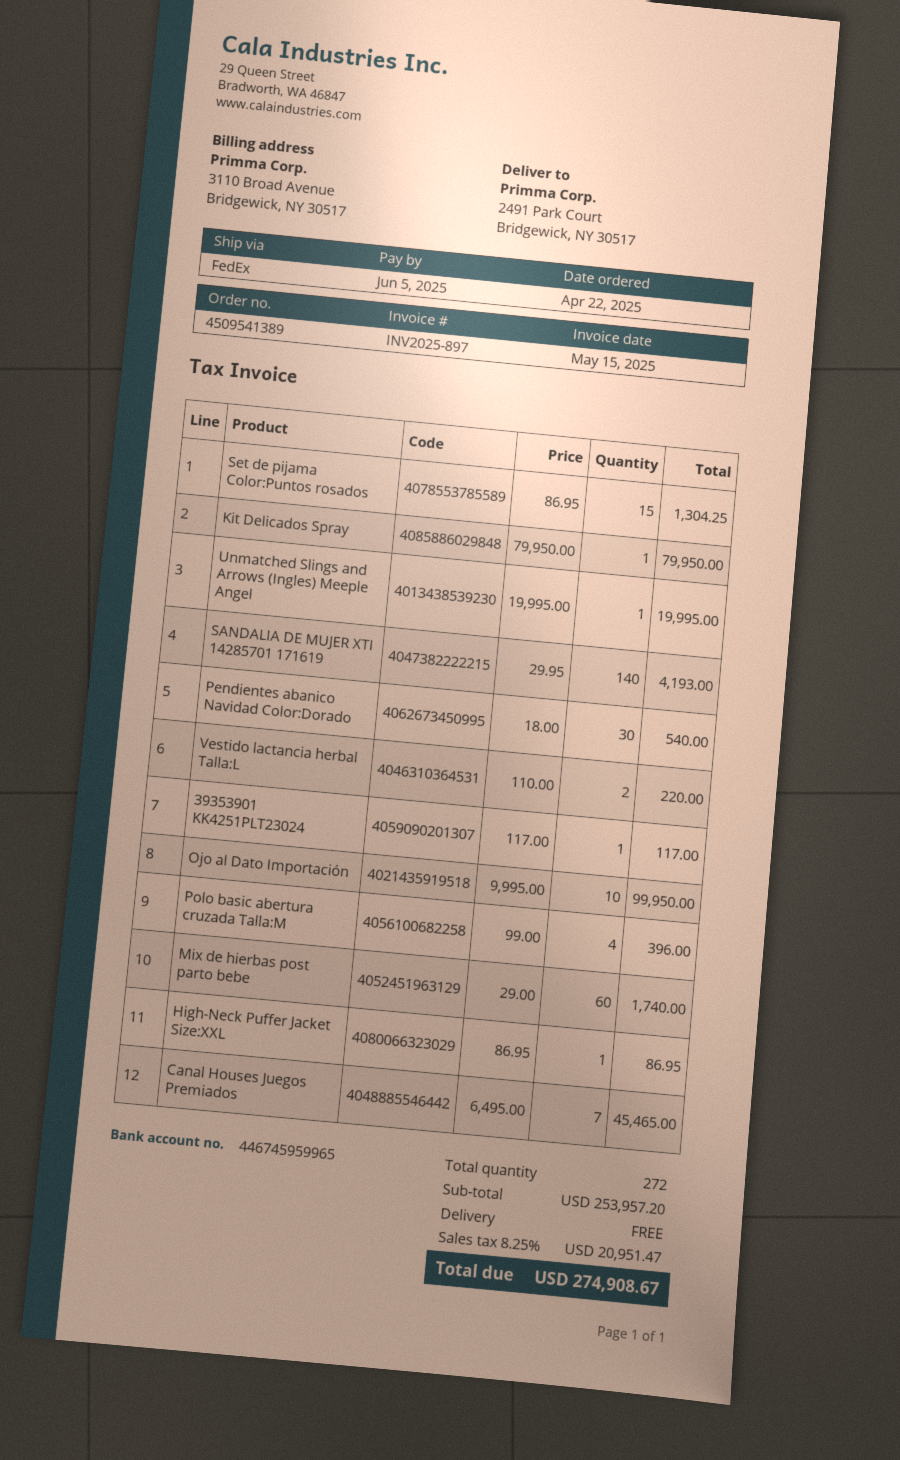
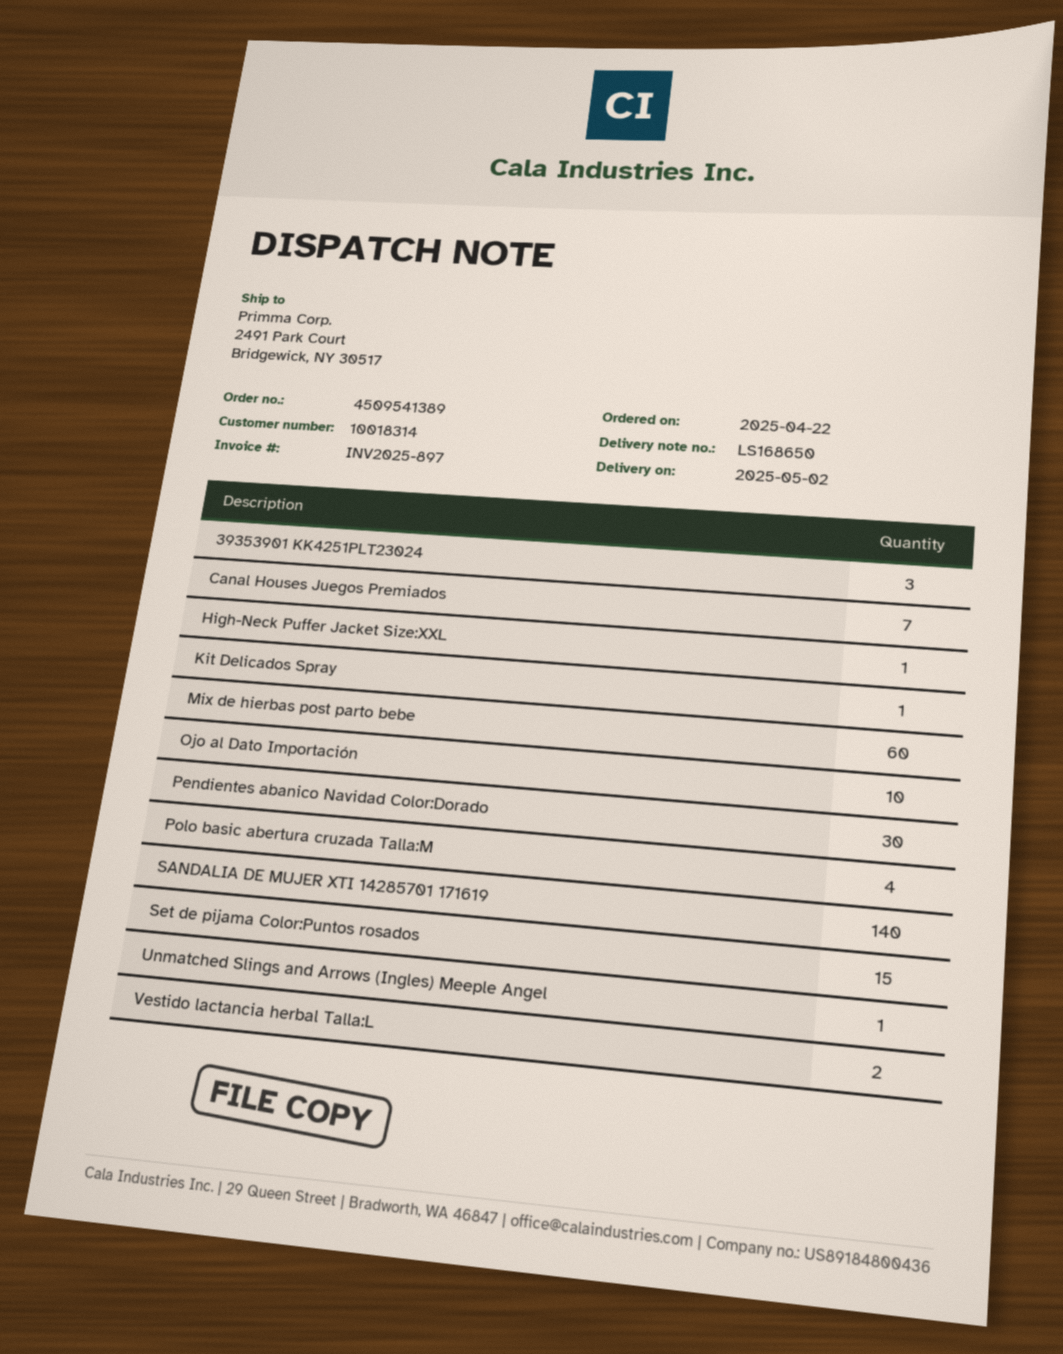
39353901 KK4251PLT23024: 1 -> 3

